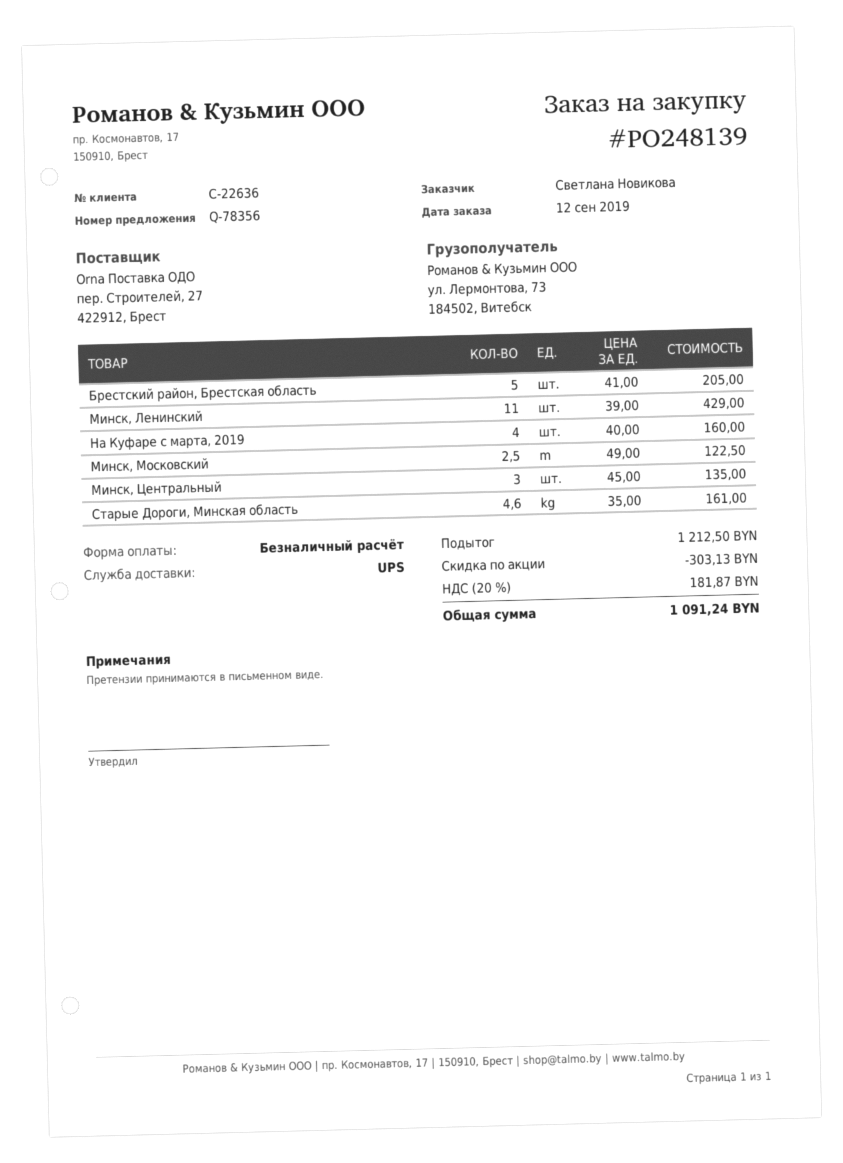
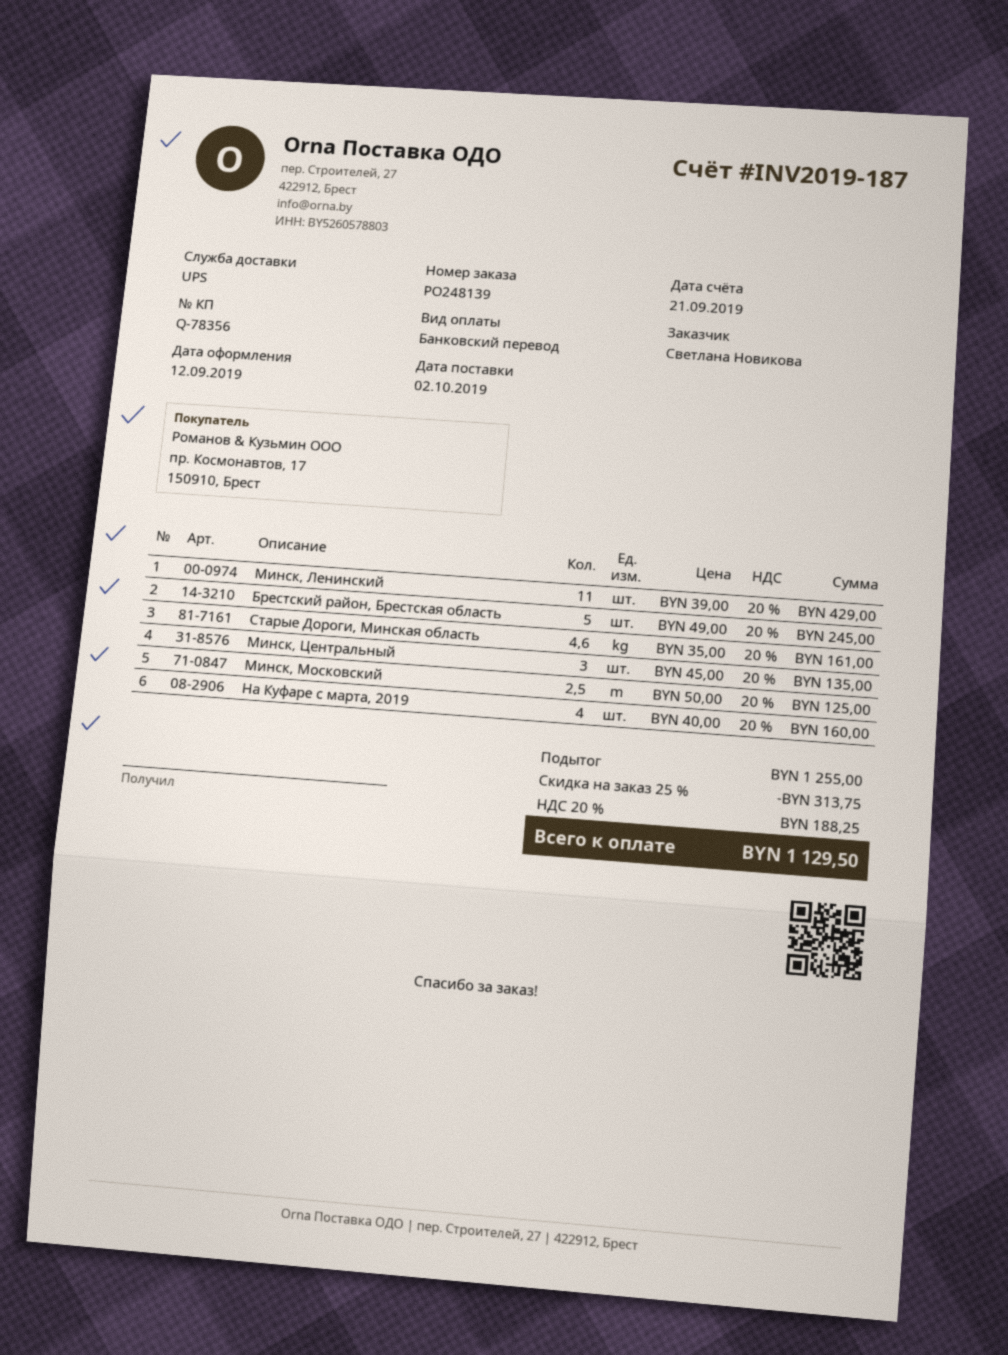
Брестский район, Брестская область: 5 x 41.00 = 205.00 -> 5 x 49.00 = 245.00
Минск, Московский: 2.5 x 49.00 = 122.50 -> 2.5 x 50.00 = 125.00
subtotal: 1212.50 -> 1255.00
discount: 303.13 -> 313.75
tax: 20% = 181.87 -> 20% = 188.25
total: 1091.24 -> 1129.50

